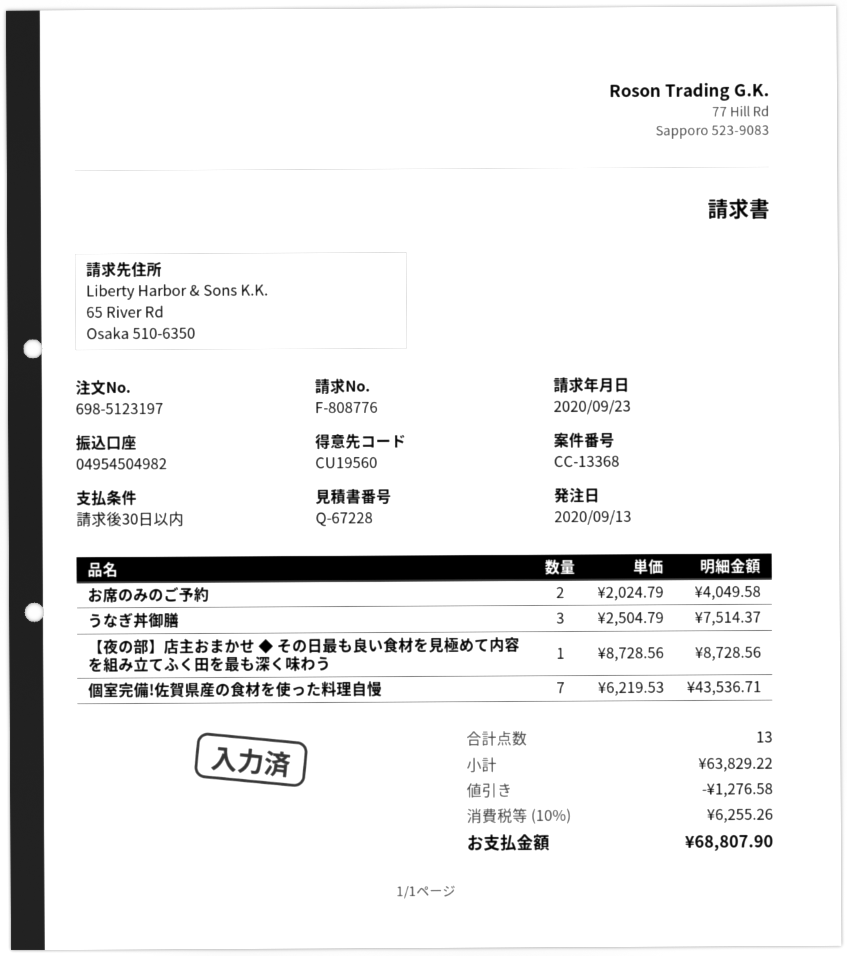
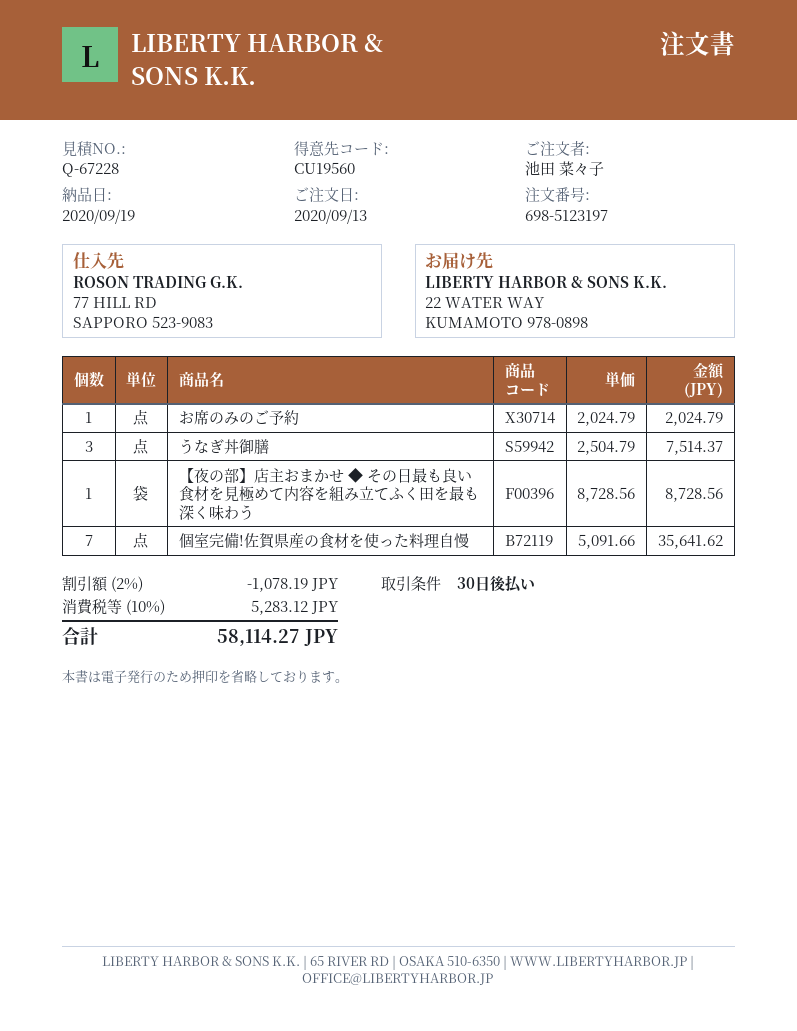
お席のみのご予約: 2 x 2024.79 = 4049.58 -> 1 x 2024.79 = 2024.79
個室完備!佐賀県産の食材を使った料理自慢: 7 x 6219.53 = 43536.71 -> 7 x 5091.66 = 35641.62
discount: 1276.58 -> 1078.19
tax: 10% = 6255.26 -> 10% = 5283.12
total: 68807.90 -> 58114.27

